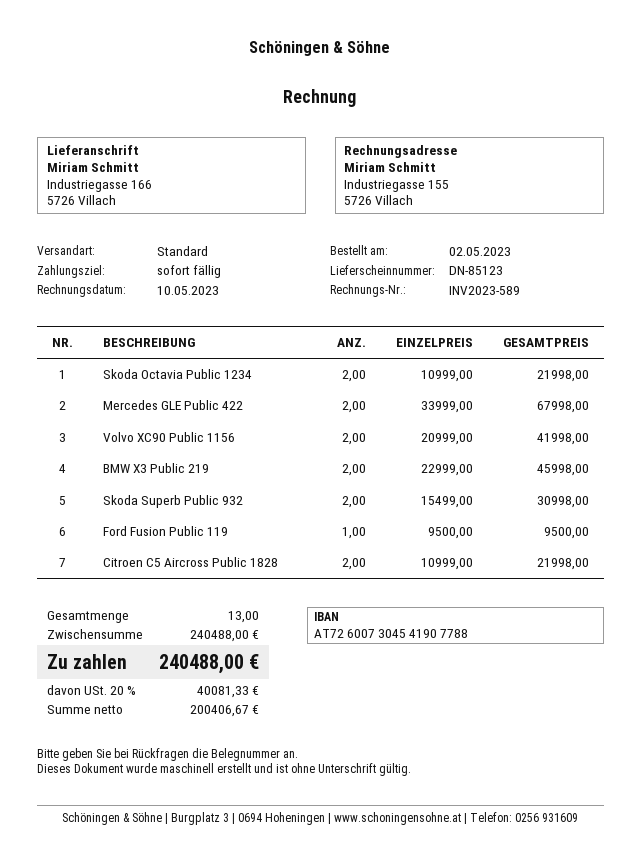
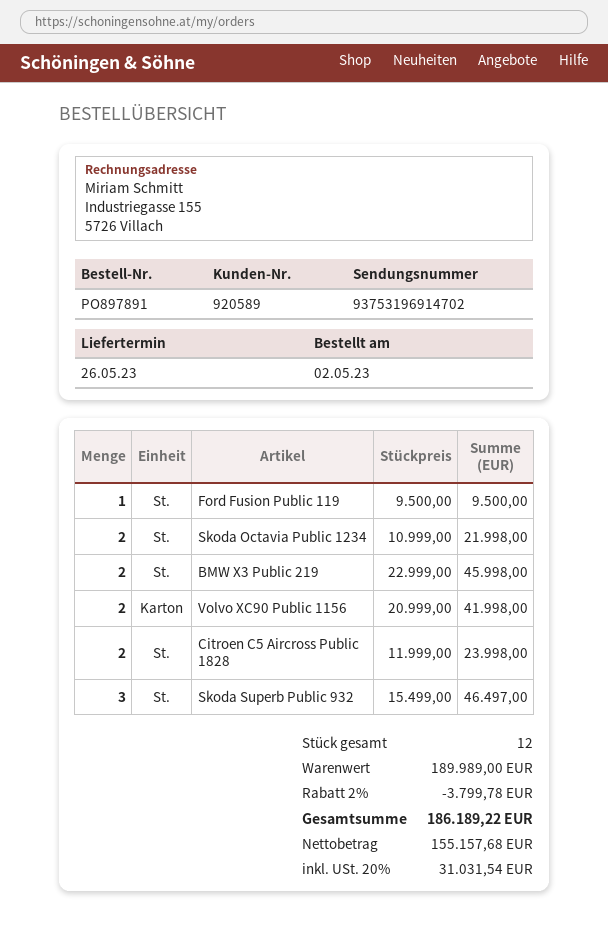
Mercedes GLE Public 422: 2 x 33999.00 = 67998.00 -> none
Skoda Superb Public 932: 2 x 15499.00 = 30998.00 -> 3 x 15499.00 = 46497.00
Citroen C5 Aircross Public 1828: 2 x 10999.00 = 21998.00 -> 2 x 11999.00 = 23998.00
total quantity: 13 -> 12
subtotal: 240488.00 -> 189989.00
discount: none -> 2% = 3799.78
net: 200406.67 -> 155157.68
tax: 20% = 40081.33 -> 20% = 31031.54
total: 240488.00 -> 186189.22

